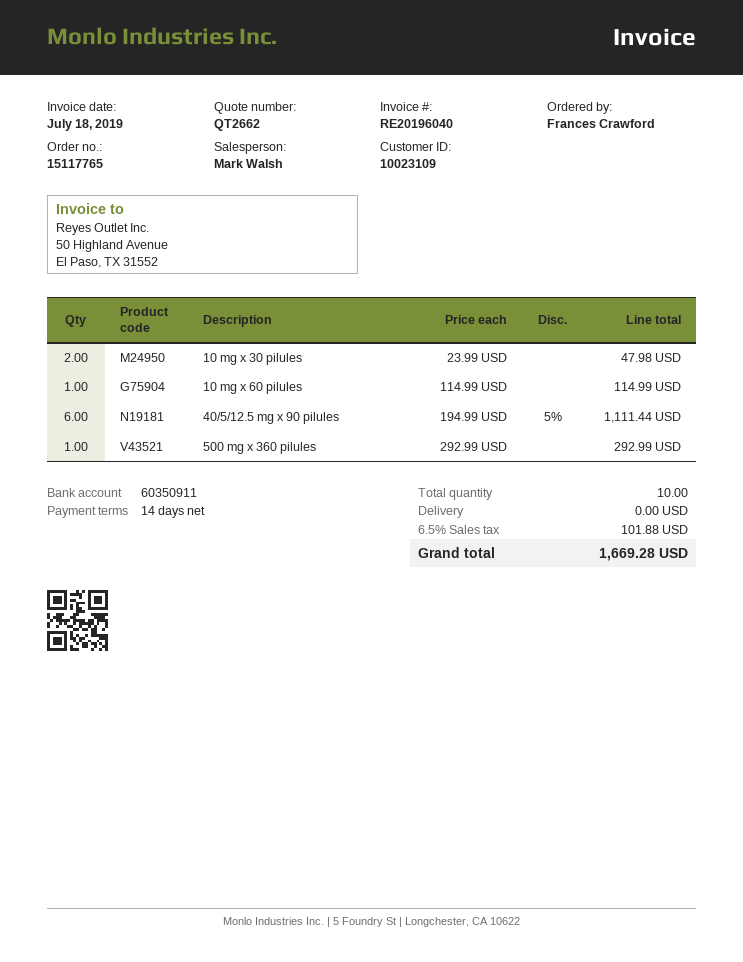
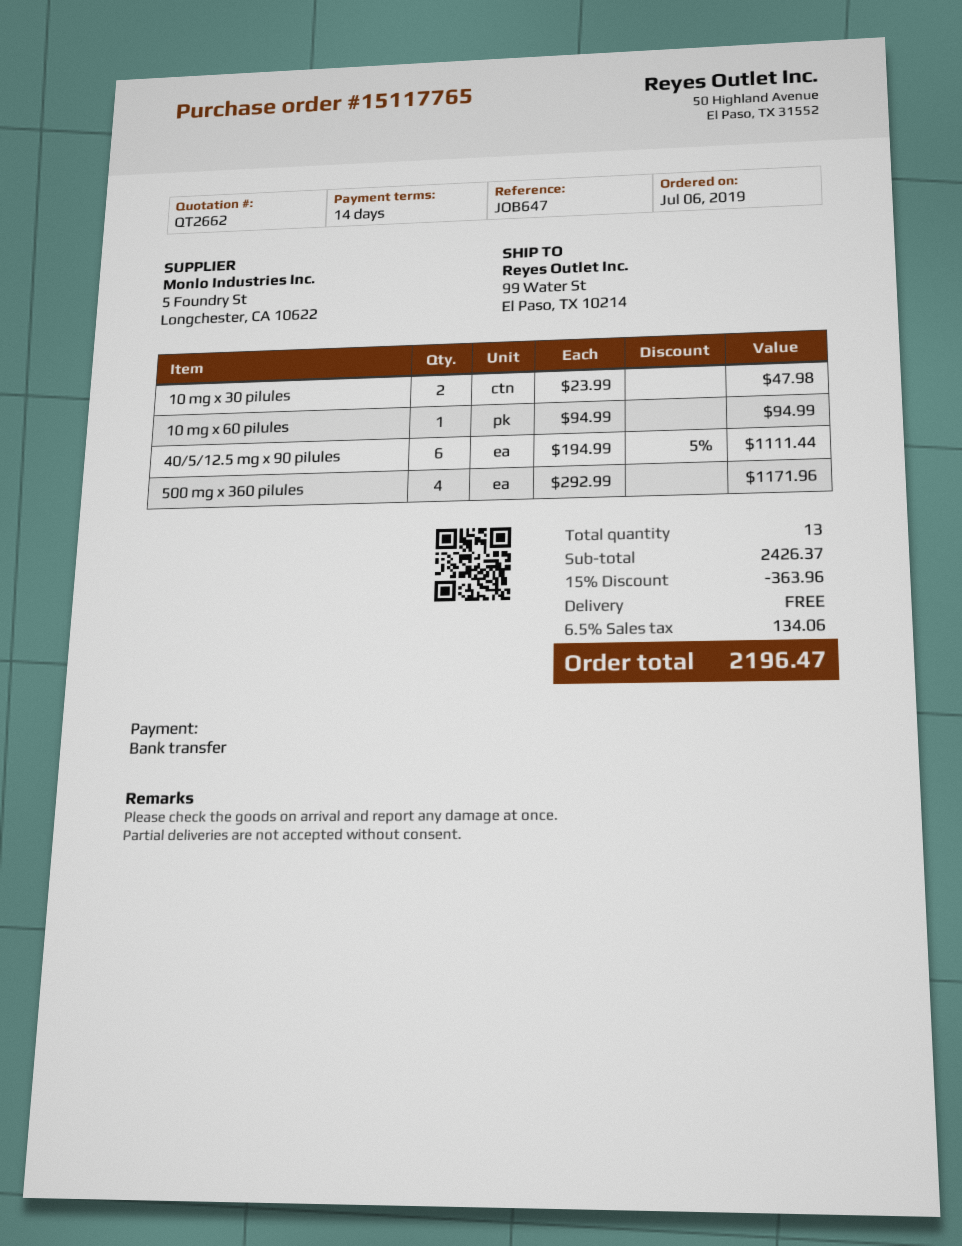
10 mg x 60 pilules: 1 x 114.99 = 114.99 -> 1 x 94.99 = 94.99
500 mg x 360 pilules: 1 x 292.99 = 292.99 -> 4 x 292.99 = 1171.96
total quantity: 10 -> 13
discount: none -> 15% = 363.96
tax: 6.5% = 101.88 -> 6.5% = 134.06
total: 1669.28 -> 2196.47

